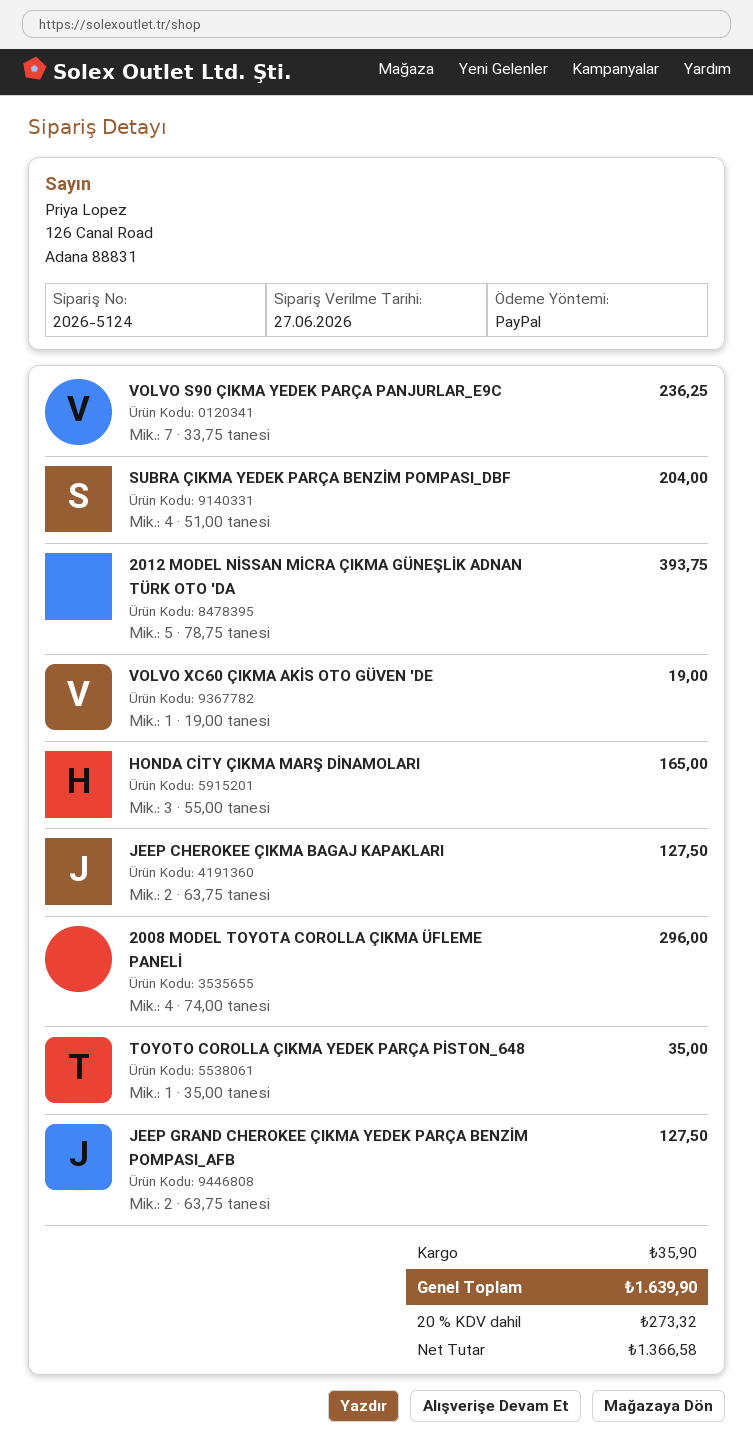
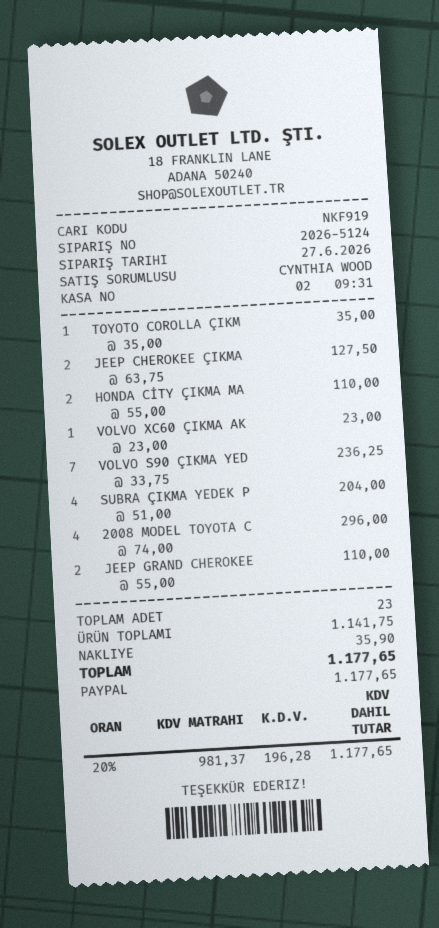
2012 MODEL NİSSAN MİCRA ÇIKMA GÜNEŞLİK ADNAN TÜRK OTO 'DA: 5 x 78.75 = 393.75 -> none
VOLVO XC60 ÇIKMA AKİS OTO GÜVEN 'DE: 1 x 19.00 = 19.00 -> 1 x 23.00 = 23.00
HONDA CİTY ÇIKMA MARŞ DİNAMOLARI: 3 x 55.00 = 165.00 -> 2 x 55.00 = 110.00
JEEP GRAND CHEROKEE ÇIKMA YEDEK PARÇA BENZİM POMPASI_AFB: 2 x 63.75 = 127.50 -> 2 x 55.00 = 110.00
net: 1366.58 -> 981.37
tax: 20% = 273.32 -> 20% = 196.28
total: 1639.90 -> 1177.65

